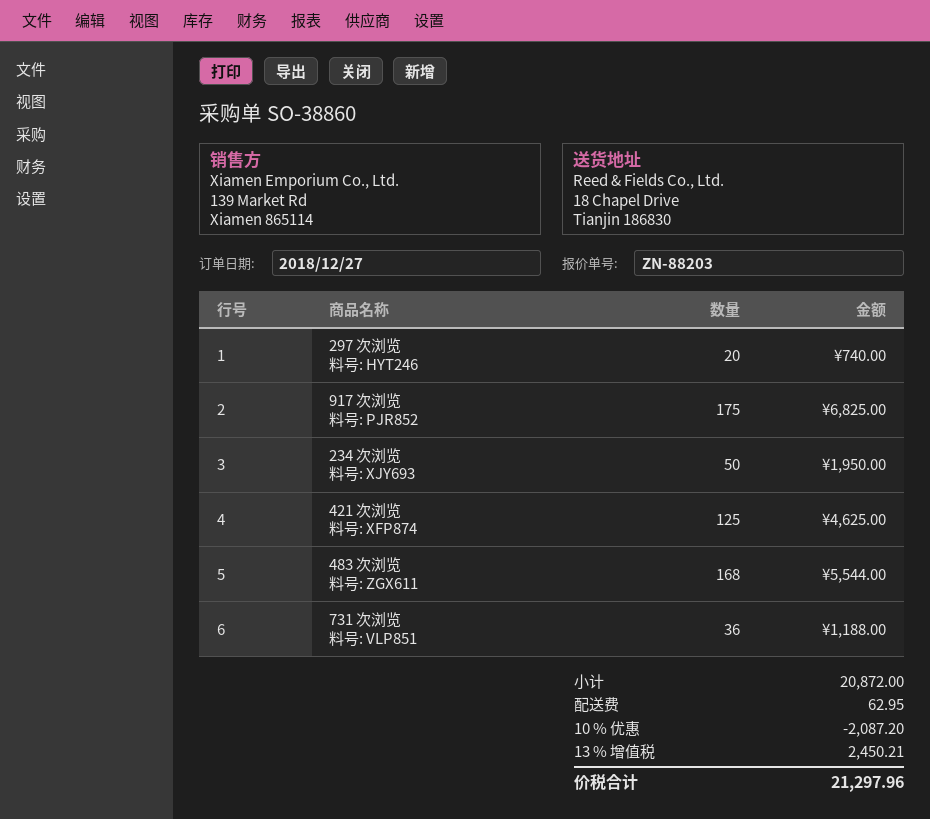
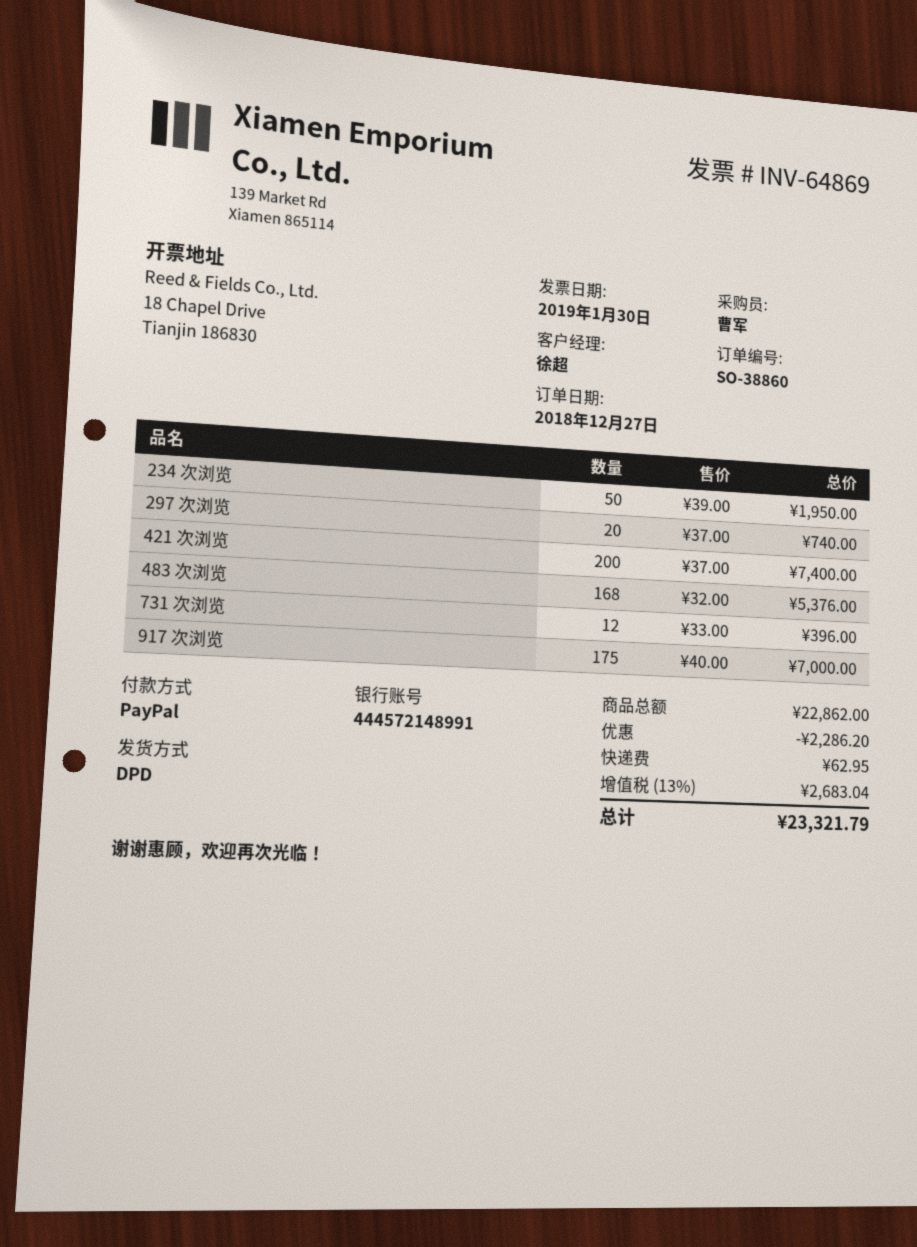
917 次浏览: 175 for 6825.00 -> 175 for 7000.00
421 次浏览: 125 for 4625.00 -> 200 for 7400.00
483 次浏览: 168 for 5544.00 -> 168 for 5376.00
731 次浏览: 36 for 1188.00 -> 12 for 396.00
subtotal: 20872.00 -> 22862.00
discount: 2087.20 -> 2286.20
tax: 13% = 2450.21 -> 13% = 2683.04
total: 21297.96 -> 23321.79

